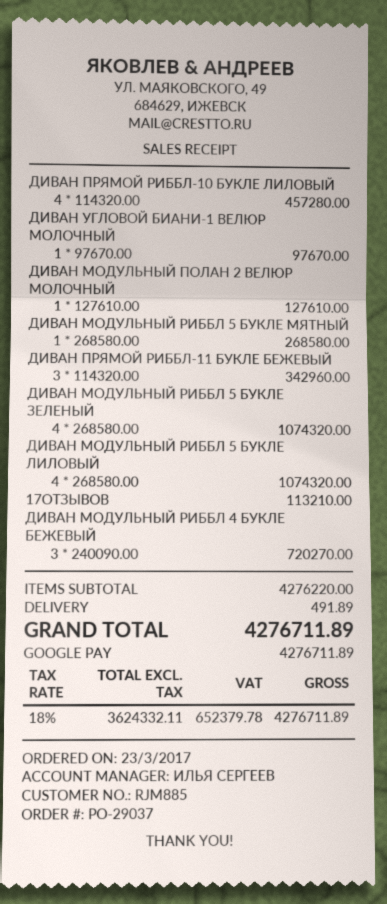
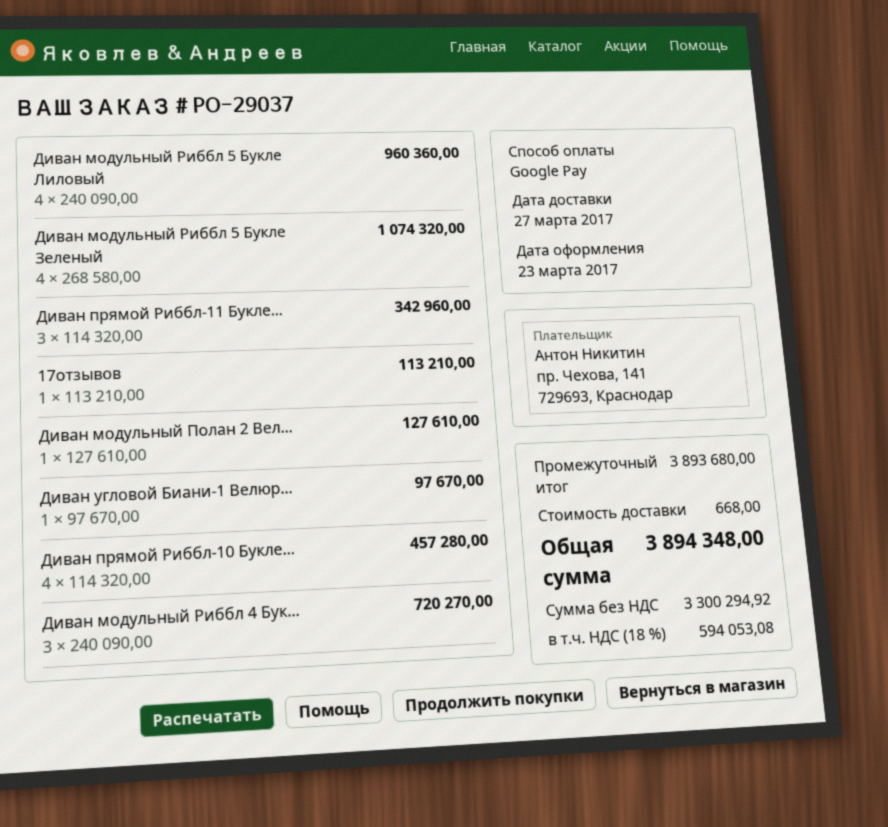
ДИВАН МОДУЛЬНЫЙ РИББЛ 5 БУКЛЕ МЯТНЫЙ: 1 x 268580.00 = 268580.00 -> none
ДИВАН МОДУЛЬНЫЙ РИББЛ 5 БУКЛЕ ЛИЛОВЫЙ: 4 x 268580.00 = 1074320.00 -> 4 x 240090.00 = 960360.00
subtotal: 4276220.00 -> 3893680.00
shipping: 491.89 -> 668.00
net: 3624332.11 -> 3300294.92
tax: 18% = 652379.78 -> 18% = 594053.08
total: 4276711.89 -> 3894348.00

